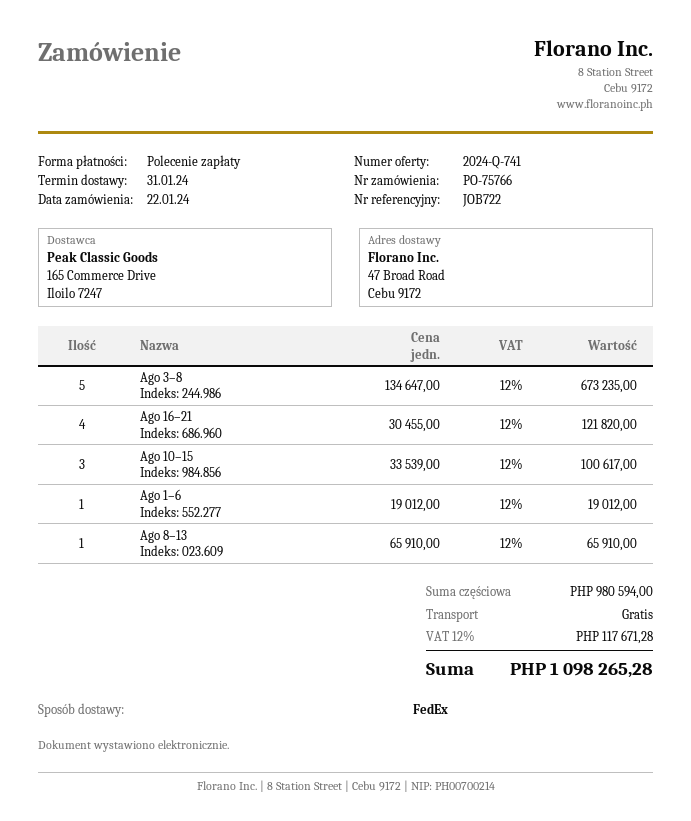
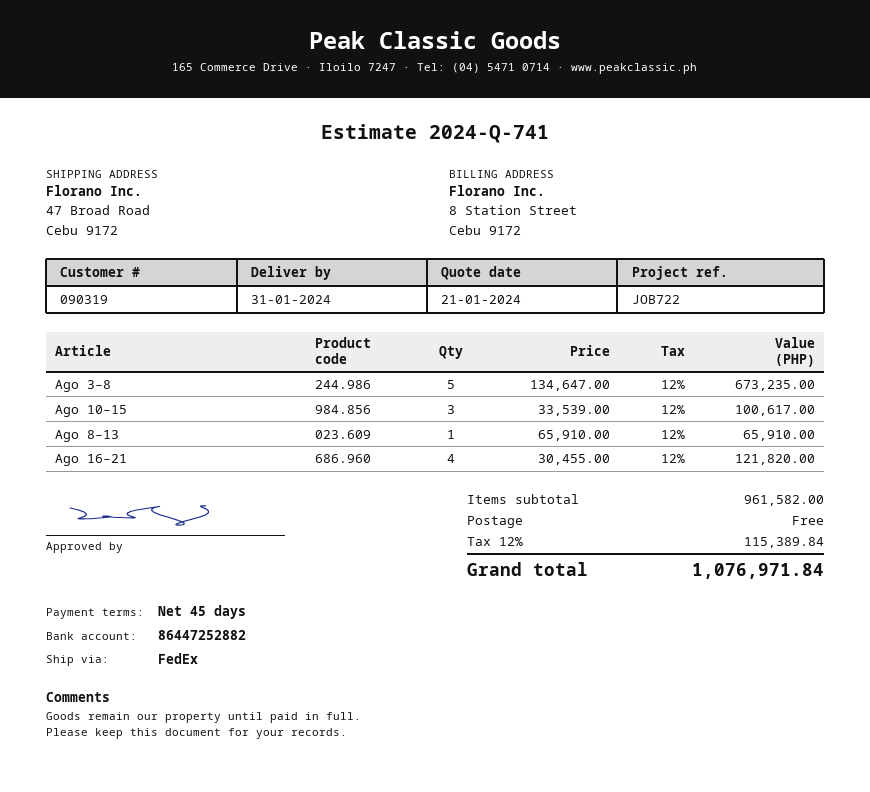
Ago 1–6: 1 x 19012.00 = 19012.00 -> none
subtotal: 980594.00 -> 961582.00
tax: 12% = 117671.28 -> 12% = 115389.84
total: 1098265.28 -> 1076971.84

